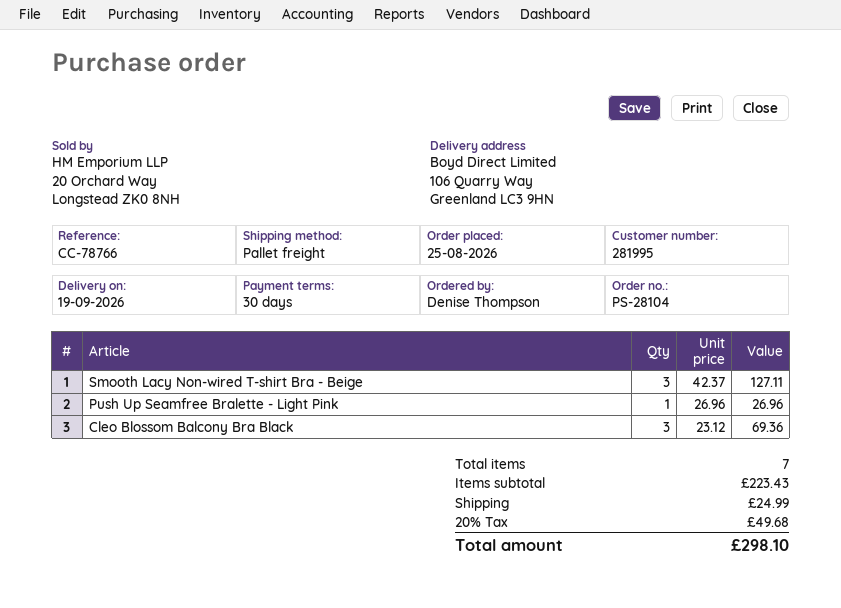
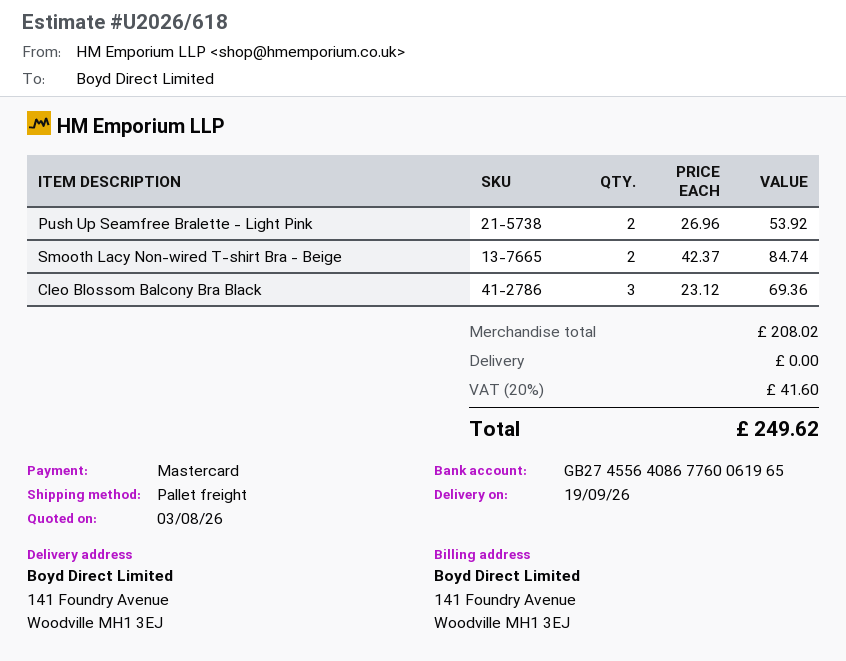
ship to: 106 Quarry Way, Greenland LC3 9HN -> 141 Foundry Avenue, Woodville MH1 3EJ
Smooth Lacy Non-wired T-shirt Bra - Beige: 3 x 42.37 = 127.11 -> 2 x 42.37 = 84.74
Push Up Seamfree Bralette - Light Pink: 1 x 26.96 = 26.96 -> 2 x 26.96 = 53.92
subtotal: 223.43 -> 208.02
shipping: 24.99 -> 0.00
tax: 20% = 49.68 -> 20% = 41.60
total: 298.10 -> 249.62

